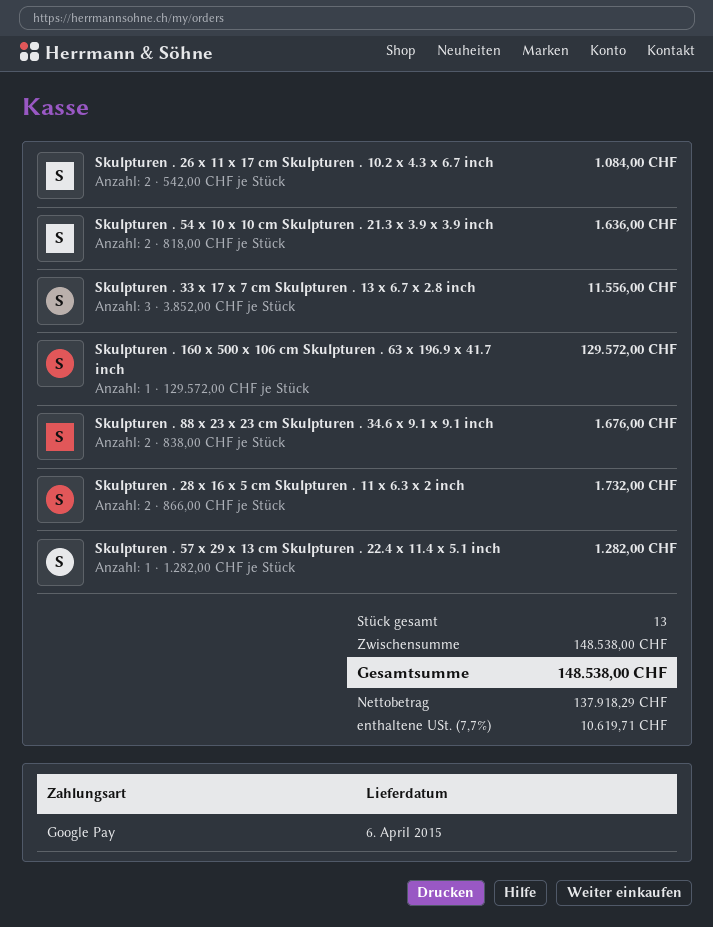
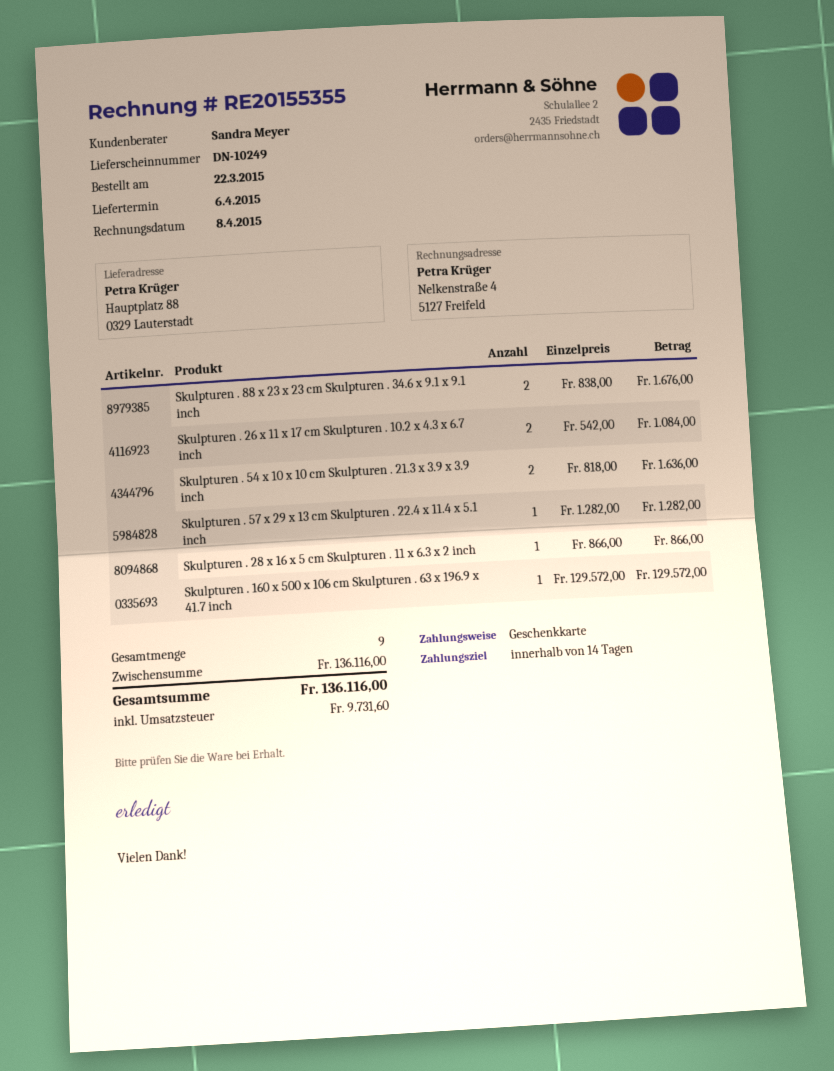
payment method: Google Pay -> gift card
Skulpturen . 33 x 17 x 7 cm Skulpturen . 13 x 6.7 x 2.8 inch: 3 x 3852.00 = 11556.00 -> none
Skulpturen . 28 x 16 x 5 cm Skulpturen . 11 x 6.3 x 2 inch: 2 x 866.00 = 1732.00 -> 1 x 866.00 = 866.00
total quantity: 13 -> 9
subtotal: 148538.00 -> 136116.00
tax: 10619.71 -> 9731.60
total: 148538.00 -> 136116.00

